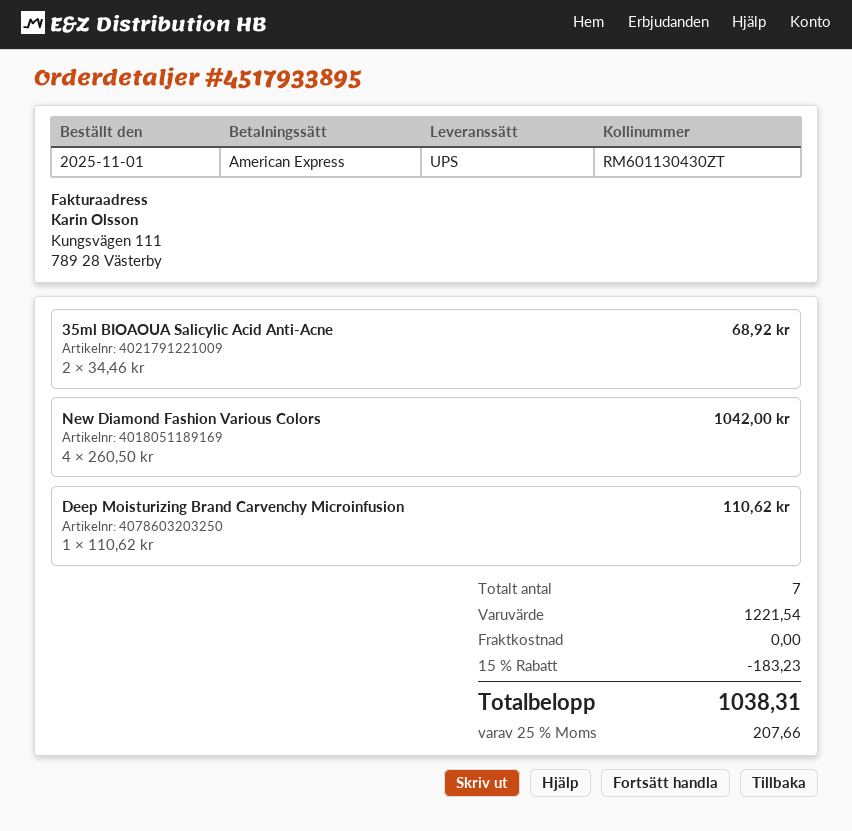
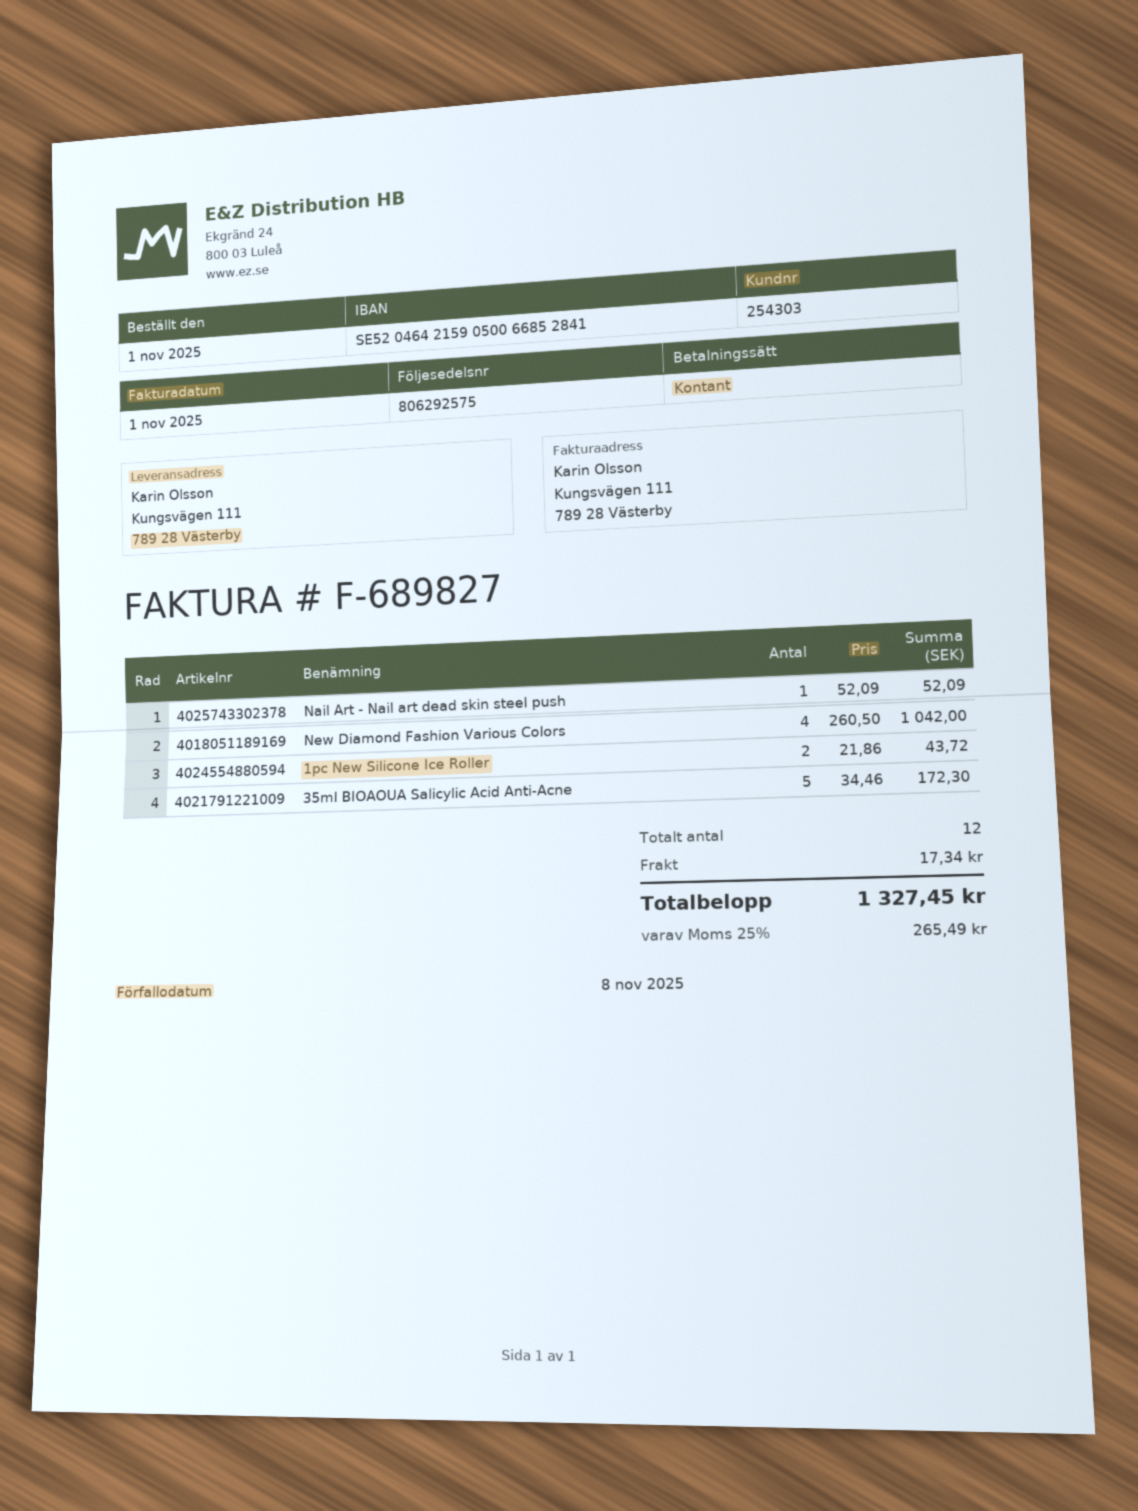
payment method: American Express -> cash
35ml BIOAOUA Salicylic Acid Anti-Acne: 2 x 34.46 = 68.92 -> 5 x 34.46 = 172.30
Deep Moisturizing Brand Carvenchy Microinfusion: 1 x 110.62 = 110.62 -> none
Nail Art - Nail art dead skin steel push: none -> 1 x 52.09 = 52.09
1pc New Silicone Ice Roller: none -> 2 x 21.86 = 43.72
total quantity: 7 -> 12
discount: 15% = 183.23 -> none
shipping: 0.00 -> 17.34
tax: 25% = 207.66 -> 25% = 265.49
total: 1038.31 -> 1327.45

